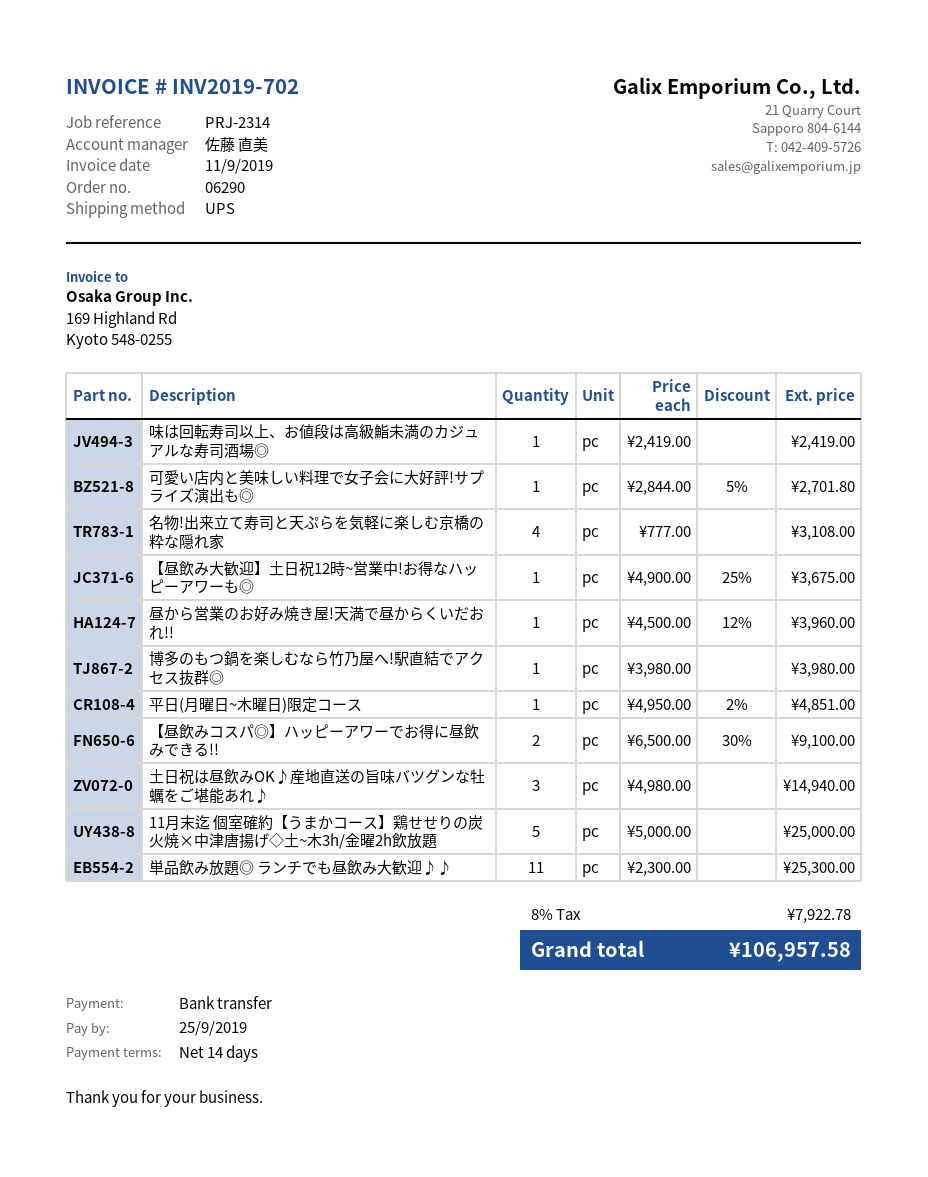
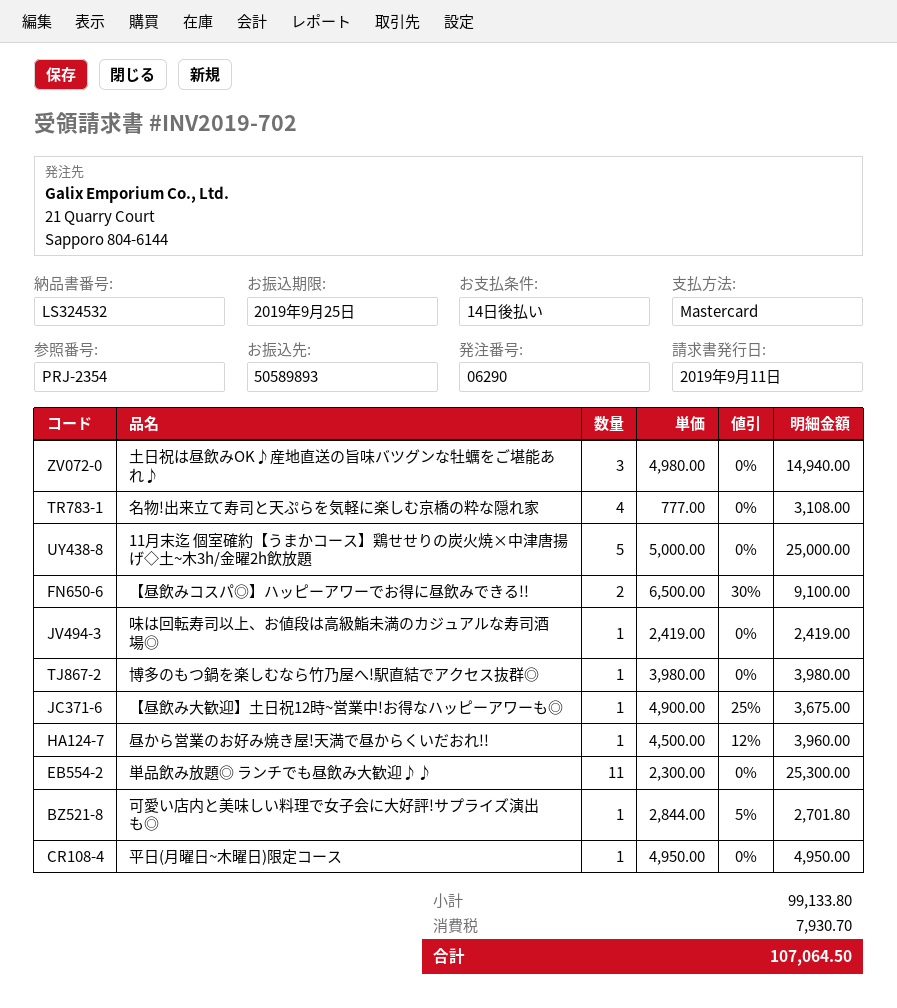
reference: PRJ-2314 -> PRJ-2354
payment method: bank transfer -> Mastercard
平日(月曜日~木曜日)限定コース: 1 x 4950.00 - 2% = 4851.00 -> 1 x 4950.00 = 4950.00
tax: 7922.78 -> 7930.70
total: 106957.58 -> 107064.50

